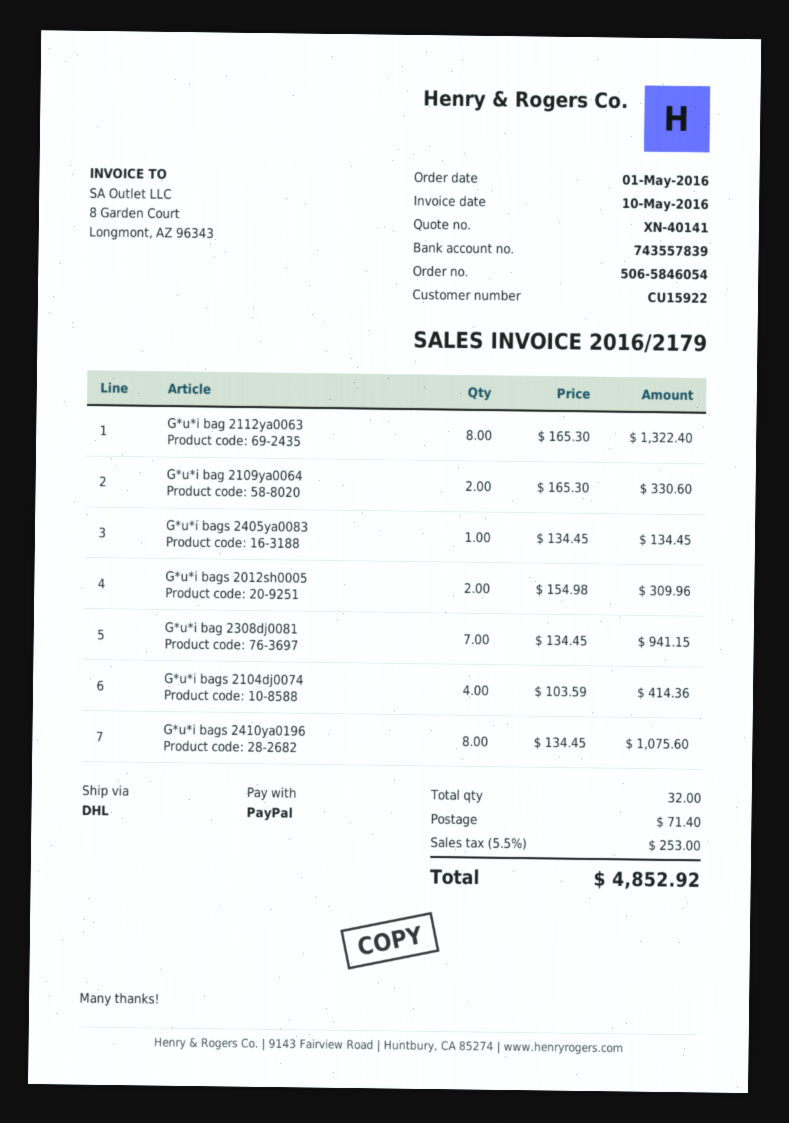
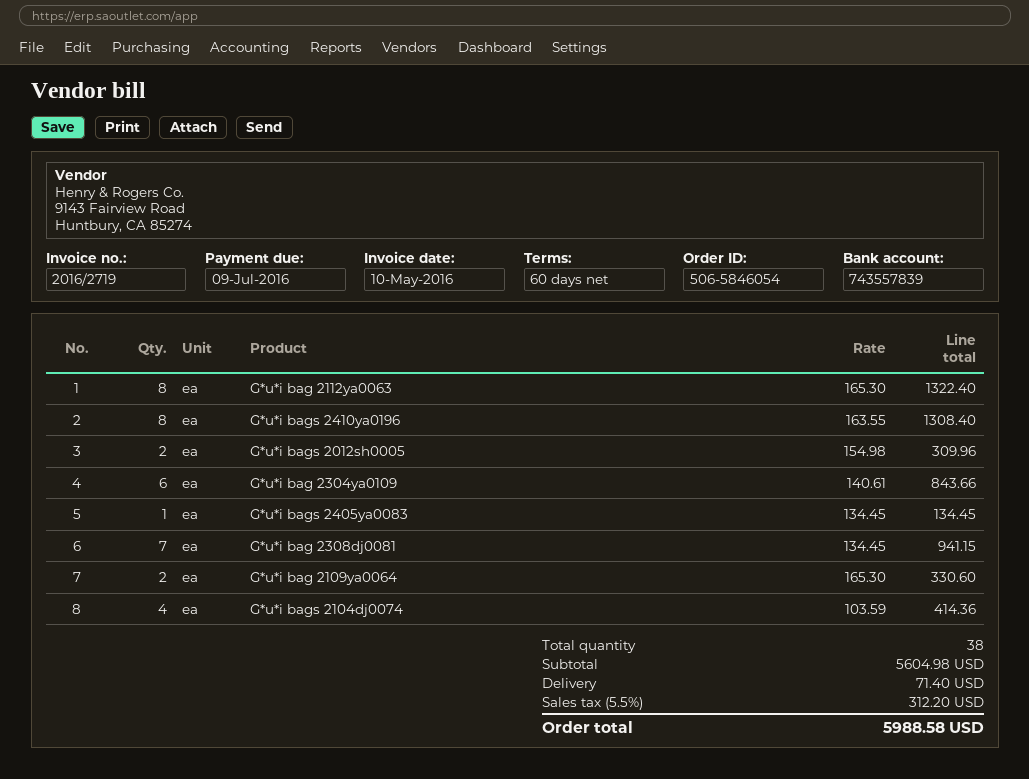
invoice number: 2016/2179 -> 2016/2719
G*u*i bags 2410ya0196: 8 x 134.45 = 1075.60 -> 8 x 163.55 = 1308.40
G*u*i bag 2304ya0109: none -> 6 x 140.61 = 843.66
total quantity: 32 -> 38
tax: 5.5% = 253.00 -> 5.5% = 312.20
total: 4852.92 -> 5988.58

